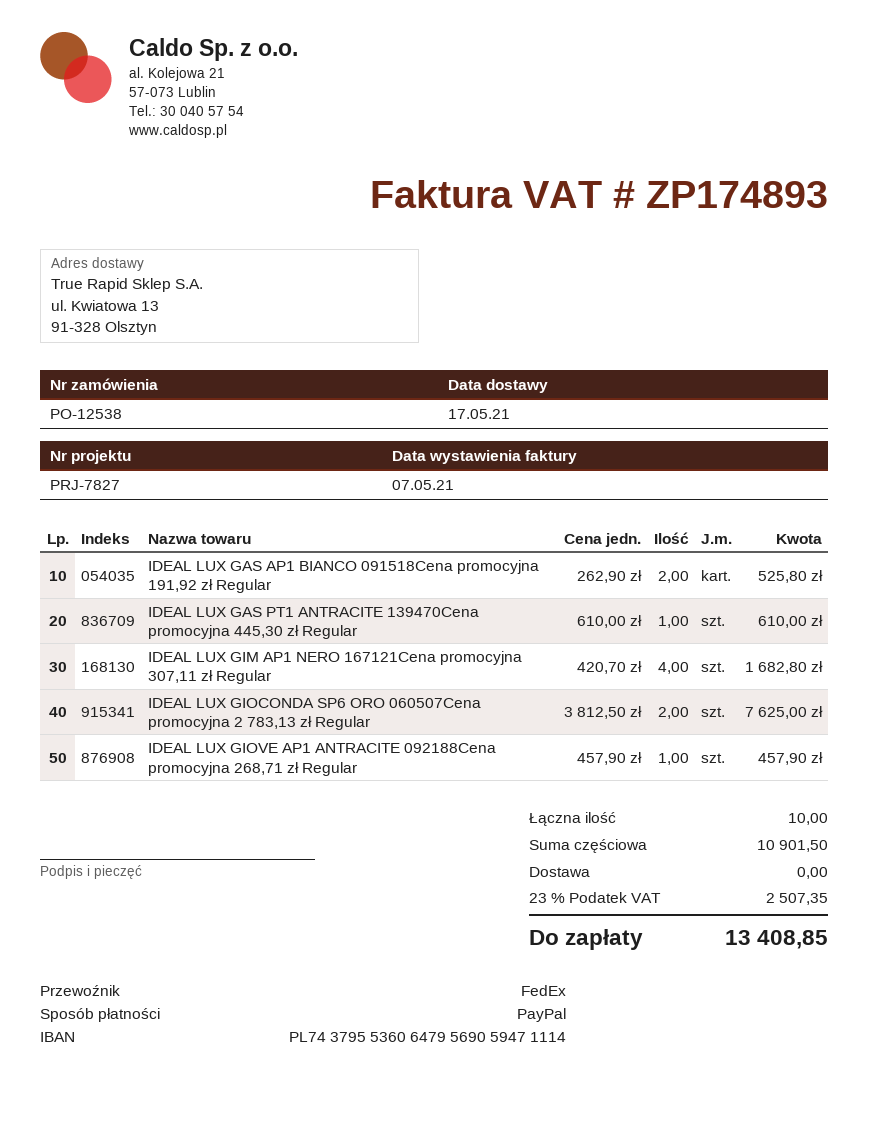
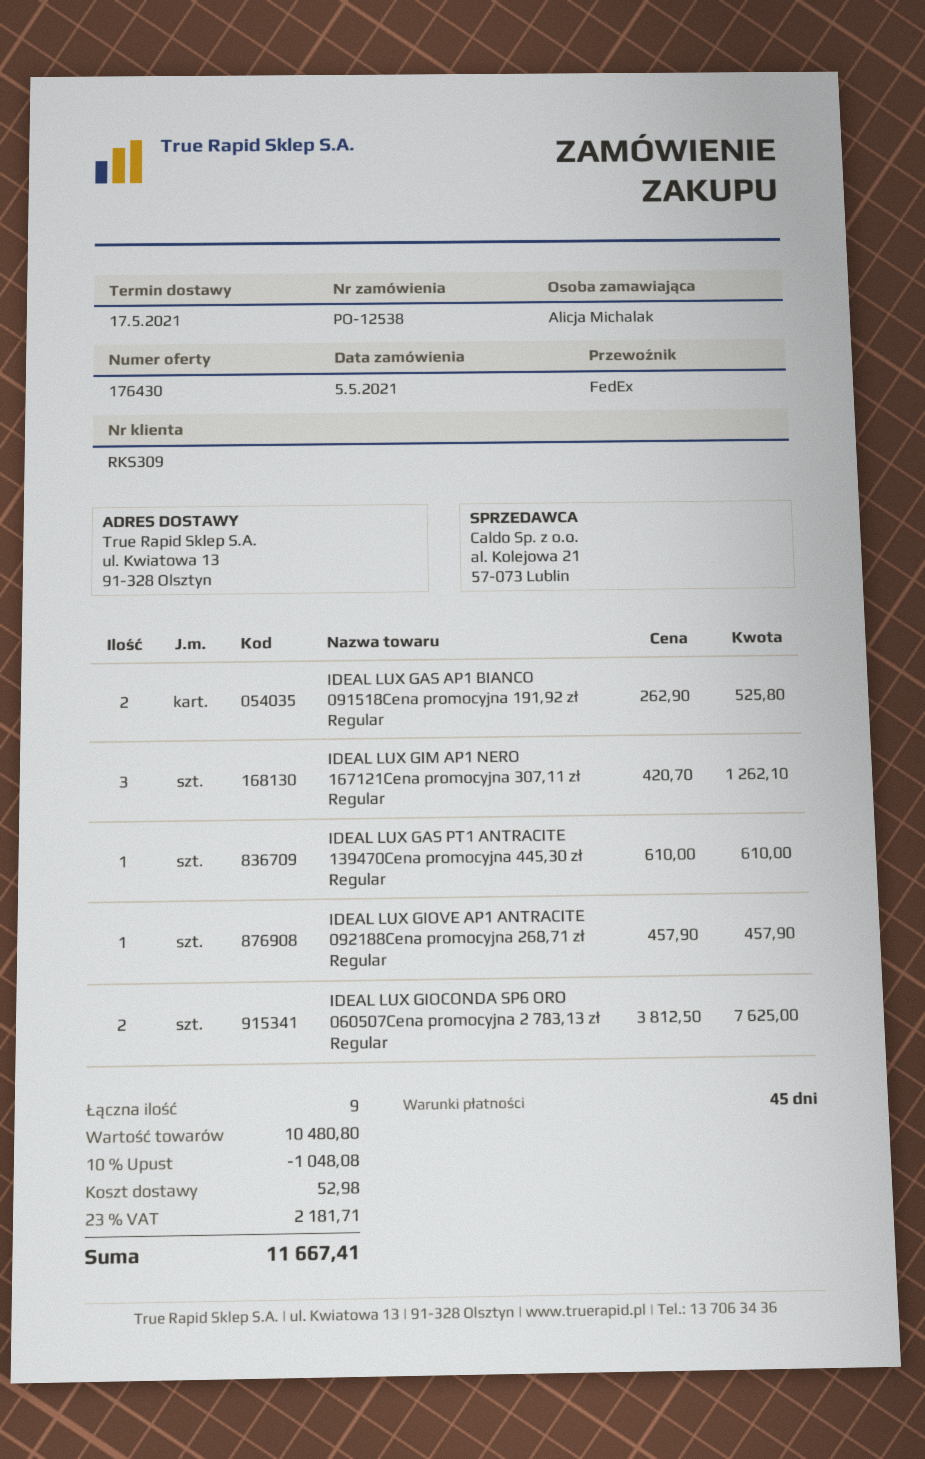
IDEAL LUX GIM AP1 NERO 167121Cena promocyjna 307,11 zł Regular: 4 x 420.70 = 1682.80 -> 3 x 420.70 = 1262.10
total quantity: 10 -> 9
subtotal: 10901.50 -> 10480.80
discount: none -> 10% = 1048.08
shipping: 0.00 -> 52.98
tax: 23% = 2507.35 -> 23% = 2181.71
total: 13408.85 -> 11667.41

